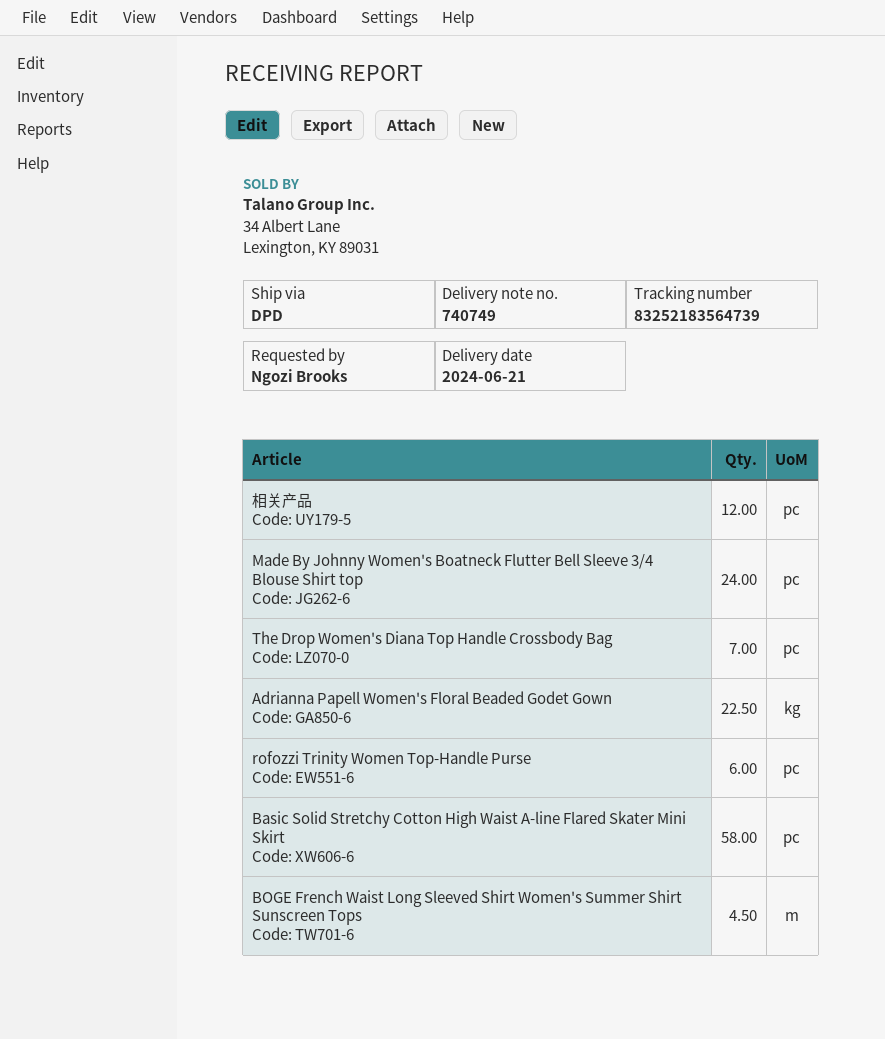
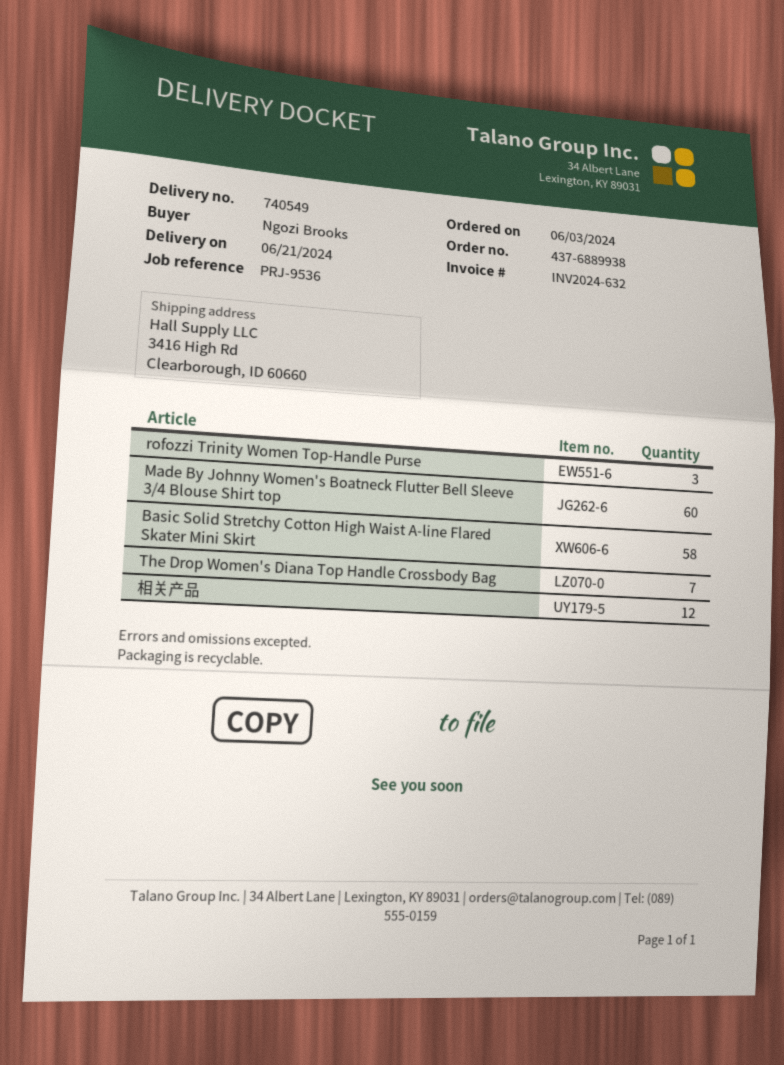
delivery note number: 740749 -> 740549
Made By Johnny Women's Boatneck Flutter Bell Sleeve 3/4 Blouse Shirt top: 24 -> 60
Adrianna Papell Women's Floral Beaded Godet Gown: 22.5 -> none
rofozzi Trinity Women Top-Handle Purse: 6 -> 3
BOGE French Waist Long Sleeved Shirt Women's Summer Shirt Sunscreen Tops: 4.5 -> none

